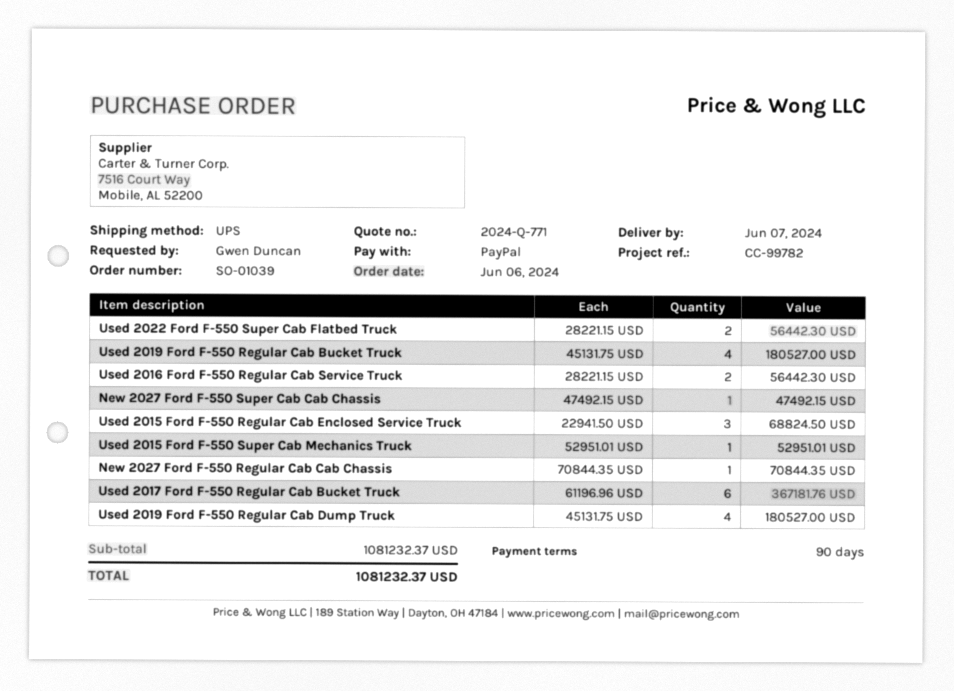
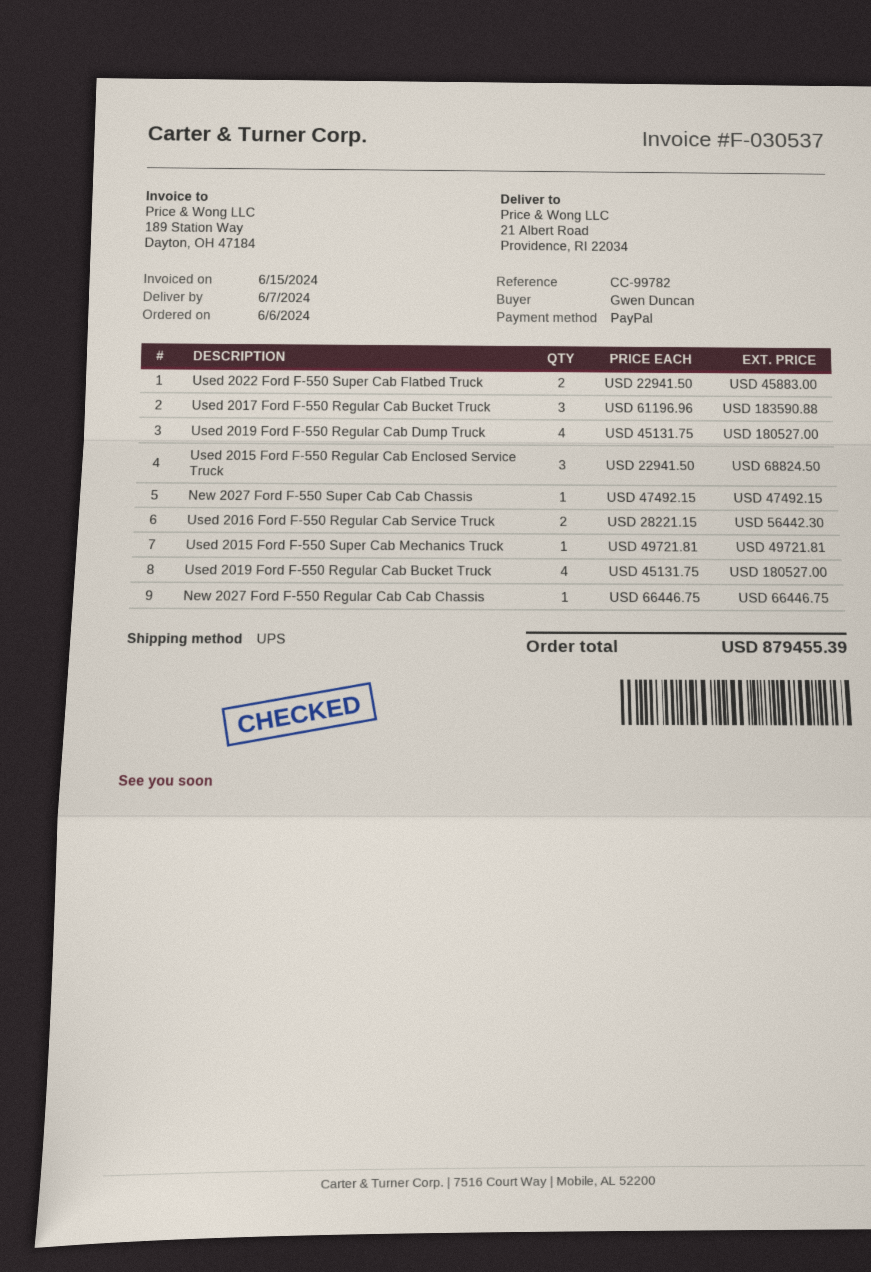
Used 2022 Ford F-550 Super Cab Flatbed Truck: 2 x 28221.15 = 56442.30 -> 2 x 22941.50 = 45883.00
Used 2015 Ford F-550 Super Cab Mechanics Truck: 1 x 52951.01 = 52951.01 -> 1 x 49721.81 = 49721.81
New 2027 Ford F-550 Regular Cab Cab Chassis: 1 x 70844.35 = 70844.35 -> 1 x 66446.75 = 66446.75
Used 2017 Ford F-550 Regular Cab Bucket Truck: 6 x 61196.96 = 367181.76 -> 3 x 61196.96 = 183590.88
total: 1081232.37 -> 879455.39

